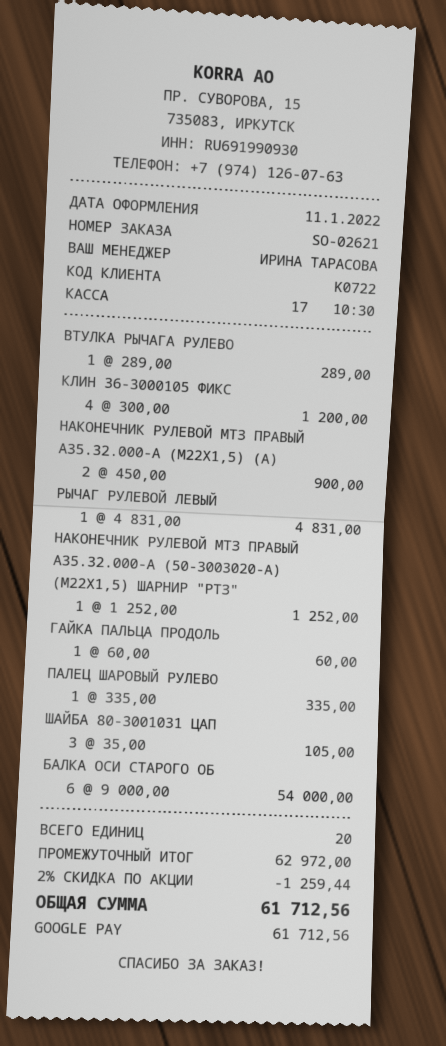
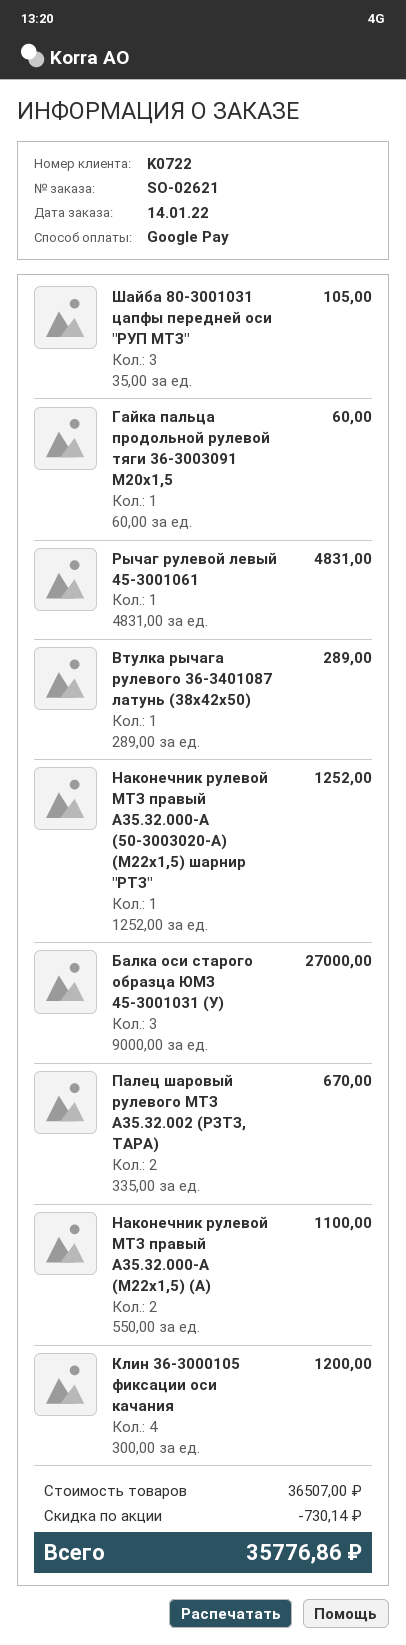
order date: 2022-01-11 -> 2022-01-14
НАКОНЕЧНИК РУЛЕВОЙ МТЗ ПРАВЫЙ А35.32.000-А (М22Х1,5) (А): 2 x 450.00 = 900.00 -> 2 x 550.00 = 1100.00
ПАЛЕЦ ШАРОВЫЙ РУЛЕВО: 1 x 335.00 = 335.00 -> 2 x 335.00 = 670.00
БАЛКА ОСИ СТАРОГО ОБ: 6 x 9000.00 = 54000.00 -> 3 x 9000.00 = 27000.00
subtotal: 62972.00 -> 36507.00
discount: 1259.44 -> 730.14
total: 61712.56 -> 35776.86

